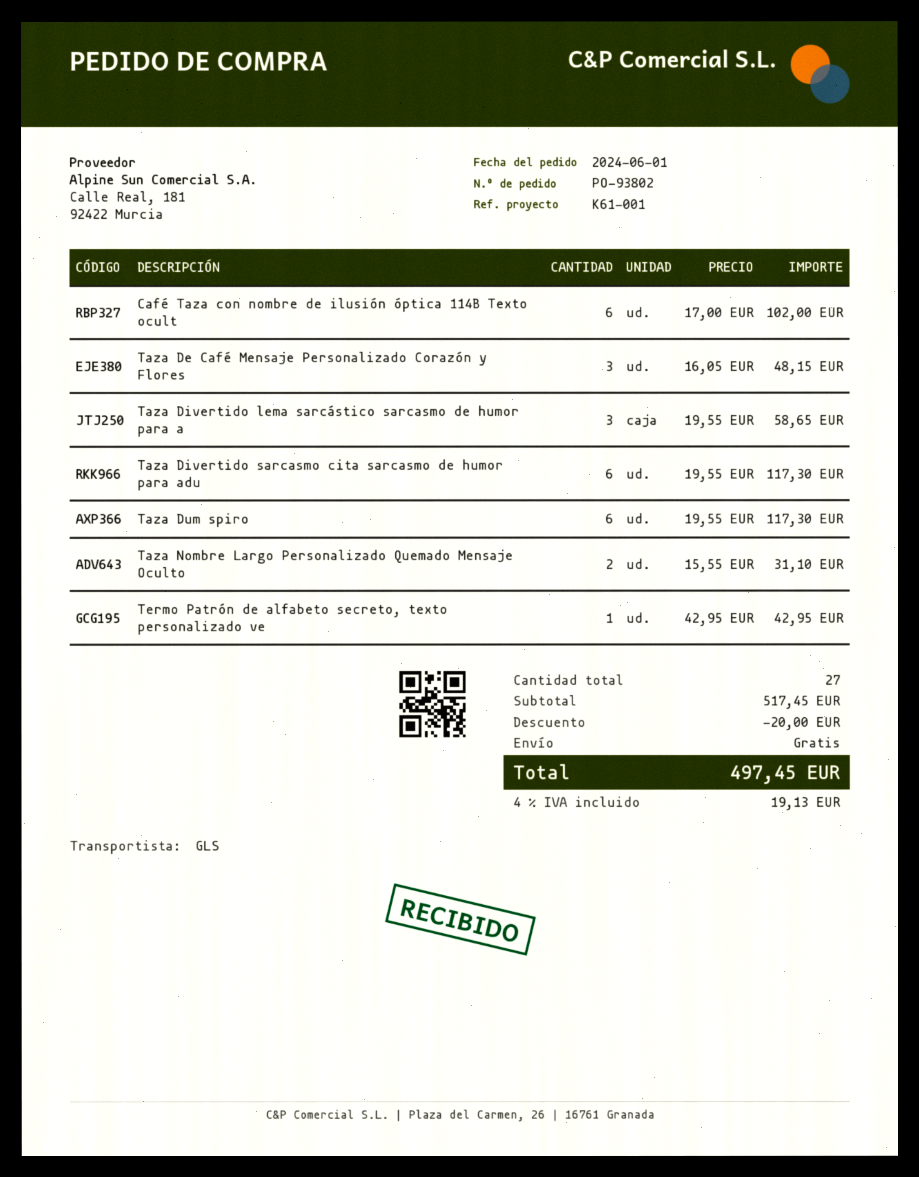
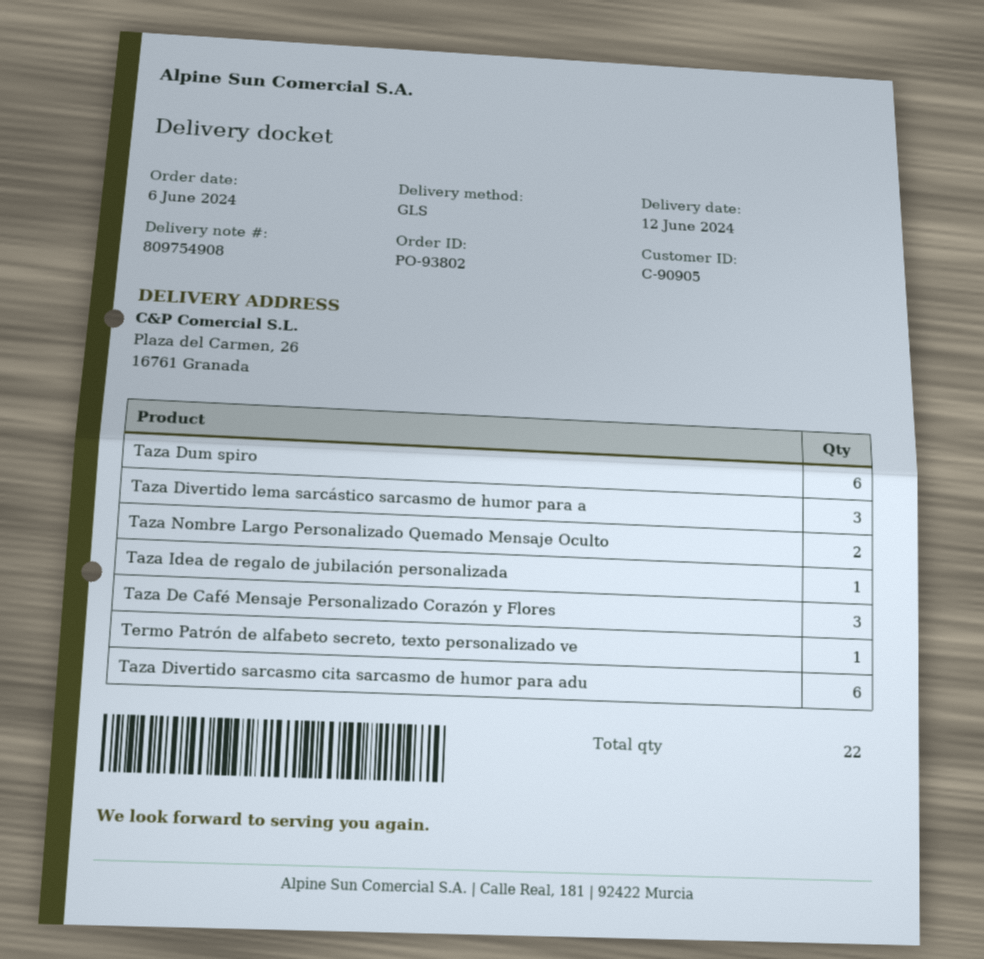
order date: 2024-06-01 -> 2024-06-06
Café Taza con nombre de ilusión óptica 114B Texto ocult: 6 -> none
Taza Idea de regalo de jubilación personalizada: none -> 1
total quantity: 27 -> 22

